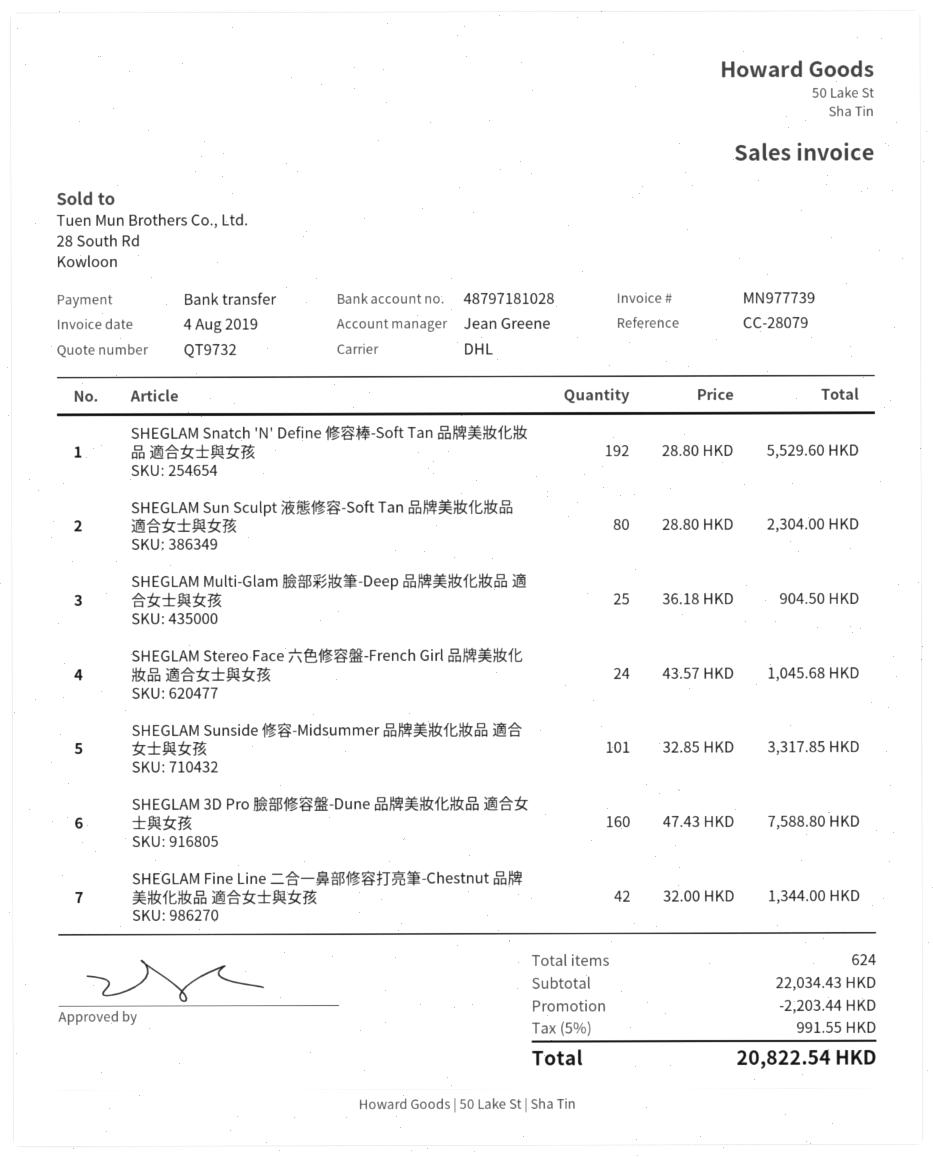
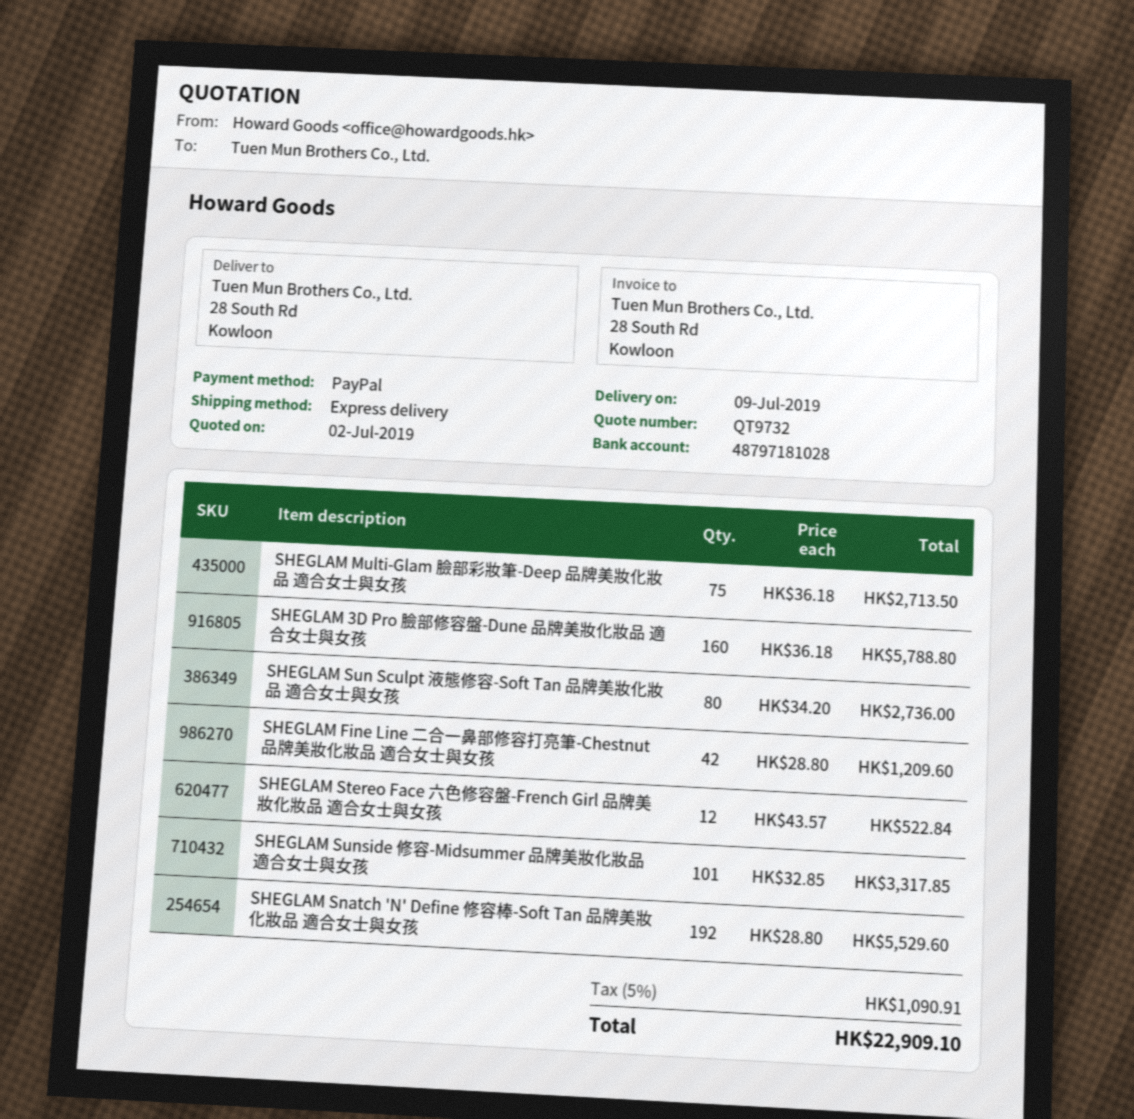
payment method: bank transfer -> PayPal
shipping method: DHL -> express
SHEGLAM Sun Sculpt 液態修容-Soft Tan 品牌美妝化妝品 適合女士與女孩: 80 x 28.80 = 2304.00 -> 80 x 34.20 = 2736.00
SHEGLAM Multi-Glam 臉部彩妝筆-Deep 品牌美妝化妝品 適合女士與女孩: 25 x 36.18 = 904.50 -> 75 x 36.18 = 2713.50
SHEGLAM Stereo Face 六色修容盤-French Girl 品牌美妝化妝品 適合女士與女孩: 24 x 43.57 = 1045.68 -> 12 x 43.57 = 522.84
SHEGLAM 3D Pro 臉部修容盤-Dune 品牌美妝化妝品 適合女士與女孩: 160 x 47.43 = 7588.80 -> 160 x 36.18 = 5788.80
SHEGLAM Fine Line 二合一鼻部修容打亮筆-Chestnut 品牌美妝化妝品 適合女士與女孩: 42 x 32.00 = 1344.00 -> 42 x 28.80 = 1209.60
discount: 2203.44 -> none
tax: 5% = 991.55 -> 5% = 1090.91
total: 20822.54 -> 22909.10

